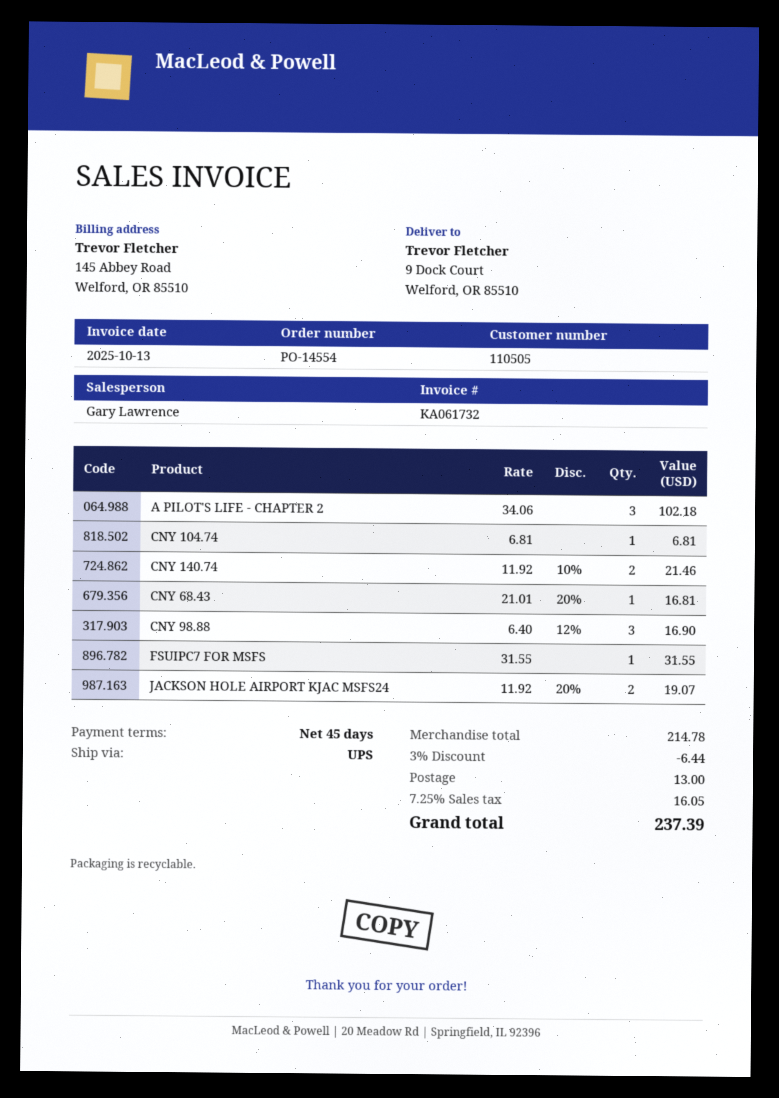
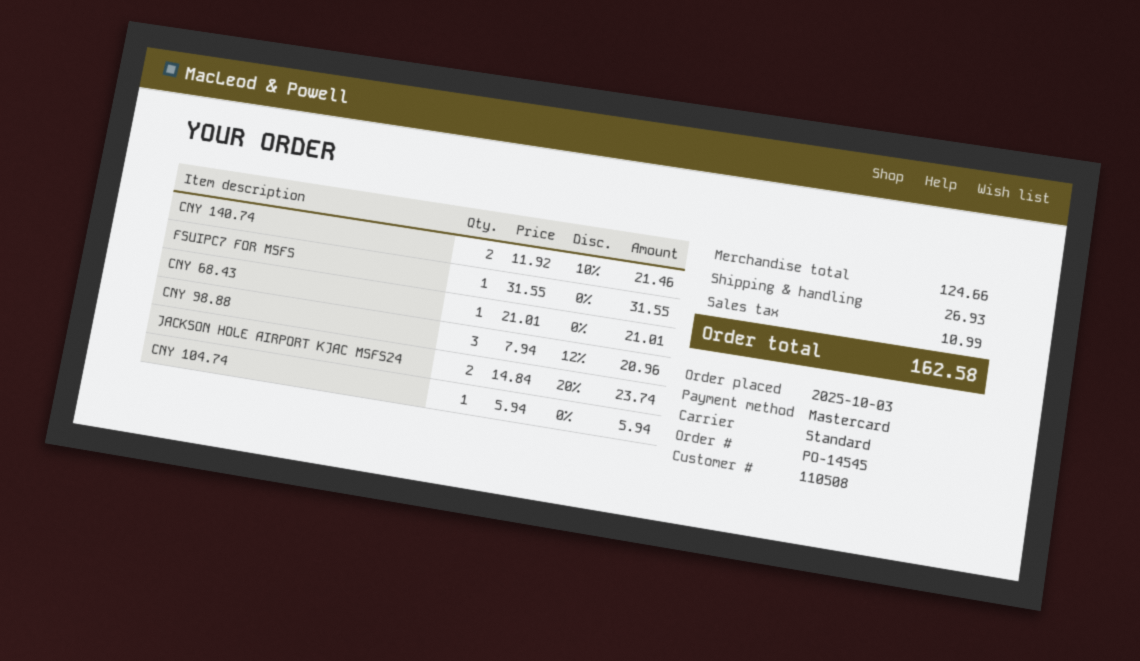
order number: PO-14554 -> PO-14545
customer number: 110505 -> 110508
shipping method: UPS -> standard
A PILOT'S LIFE - CHAPTER 2: 3 x 34.06 = 102.18 -> none
CNY 104.74: 1 x 6.81 = 6.81 -> 1 x 5.94 = 5.94
CNY 68.43: 1 x 21.01 - 20% = 16.81 -> 1 x 21.01 = 21.01
CNY 98.88: 3 x 6.40 - 12% = 16.90 -> 3 x 7.94 - 12% = 20.96
JACKSON HOLE AIRPORT KJAC MSFS24: 2 x 11.92 - 20% = 19.07 -> 2 x 14.84 - 20% = 23.74
subtotal: 214.78 -> 124.66
discount: 3% = 6.44 -> none
shipping: 13.00 -> 26.93
tax: 16.05 -> 10.99
total: 237.39 -> 162.58

